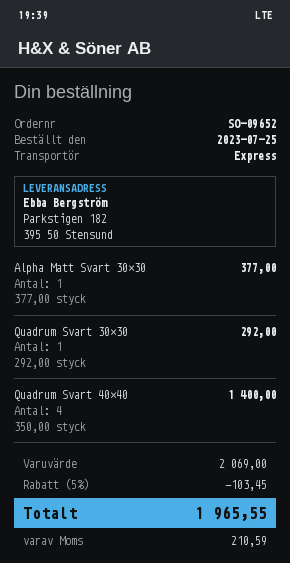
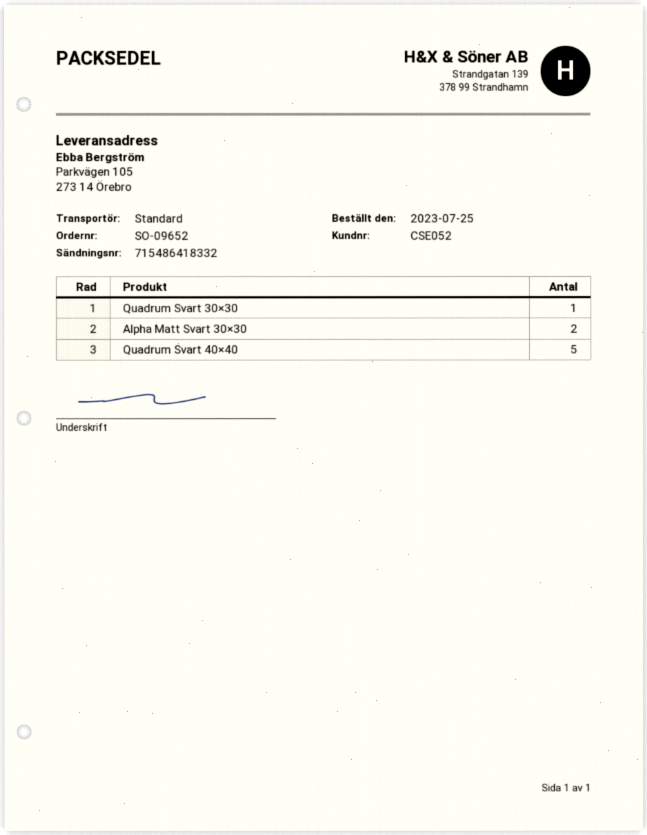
shipping method: express -> standard
ship to: Parkstigen 182, 395 50 Stensund -> Parkvägen 105, 273 14 Örebro
Alpha Matt Svart 30×30: 1 -> 2
Quadrum Svart 40×40: 4 -> 5

